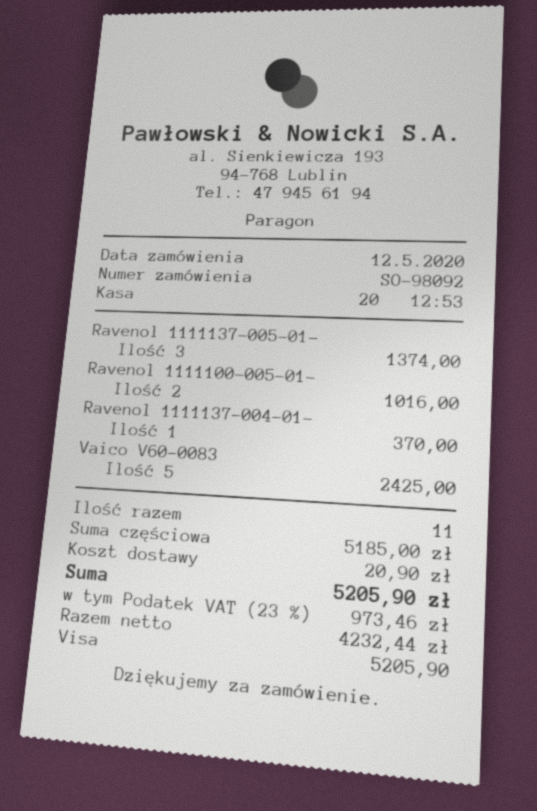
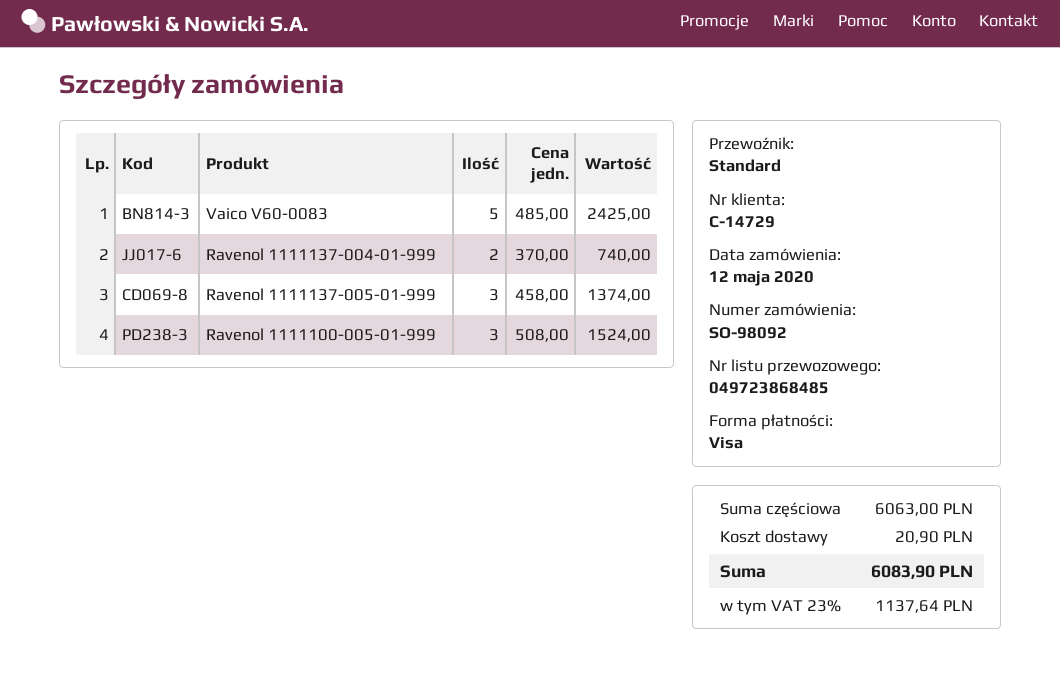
Ravenol 1111100-005-01-: 2 for 1016.00 -> 3 for 1524.00
Ravenol 1111137-004-01-: 1 for 370.00 -> 2 for 740.00
subtotal: 5185.00 -> 6063.00
tax: 23% = 973.46 -> 23% = 1137.64
total: 5205.90 -> 6083.90

